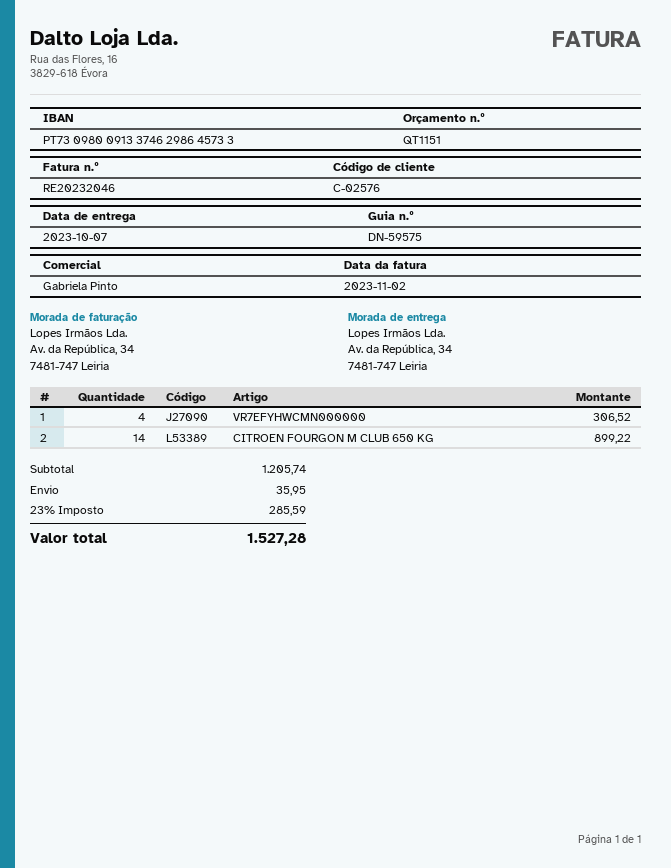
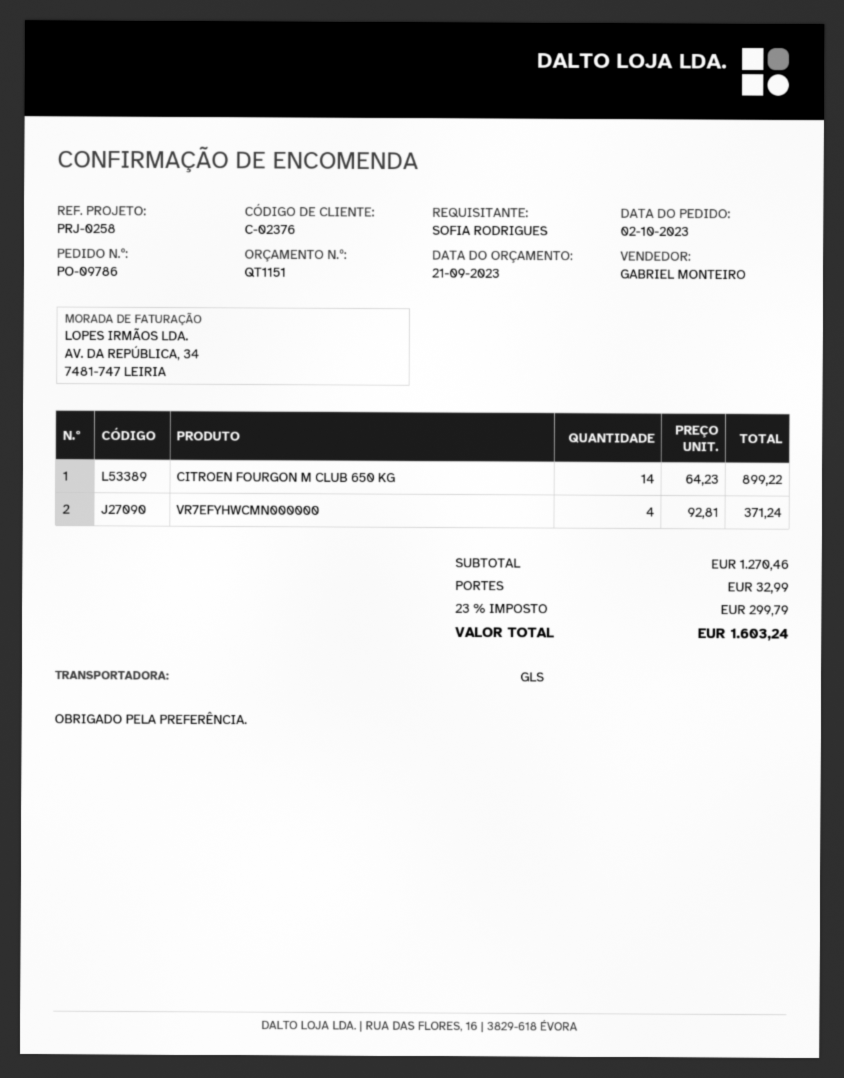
customer number: C-02576 -> C-02376
sales rep: Gabriela Pinto -> GABRIEL MONTEIRO
VR7EFYHWCMN000000: 4 for 306.52 -> 4 for 371.24
subtotal: 1205.74 -> 1270.46
shipping: 35.95 -> 32.99
tax: 23% = 285.59 -> 23% = 299.79
total: 1527.28 -> 1603.24

